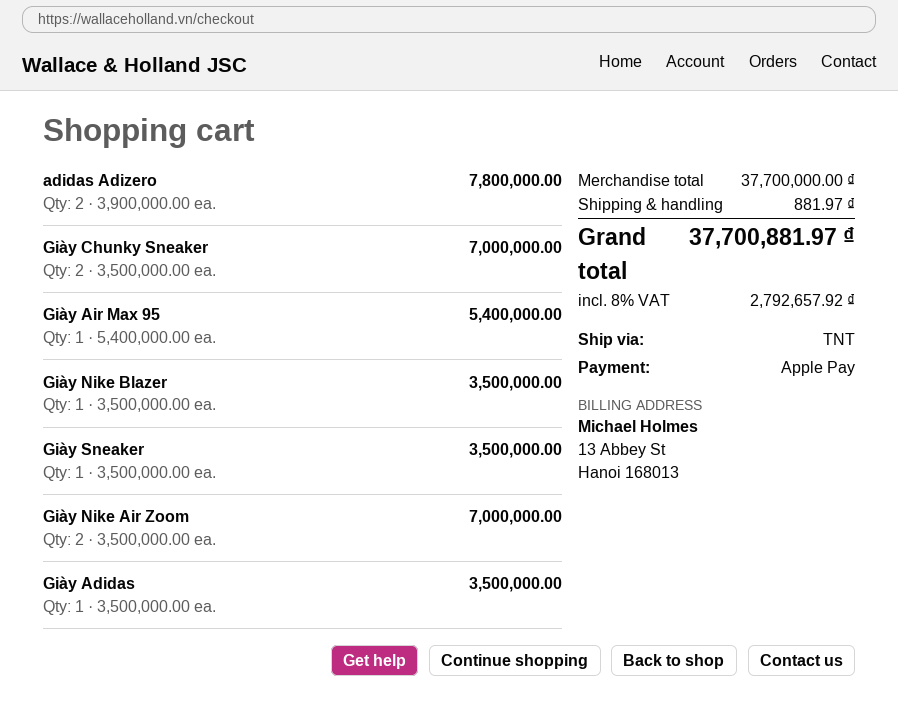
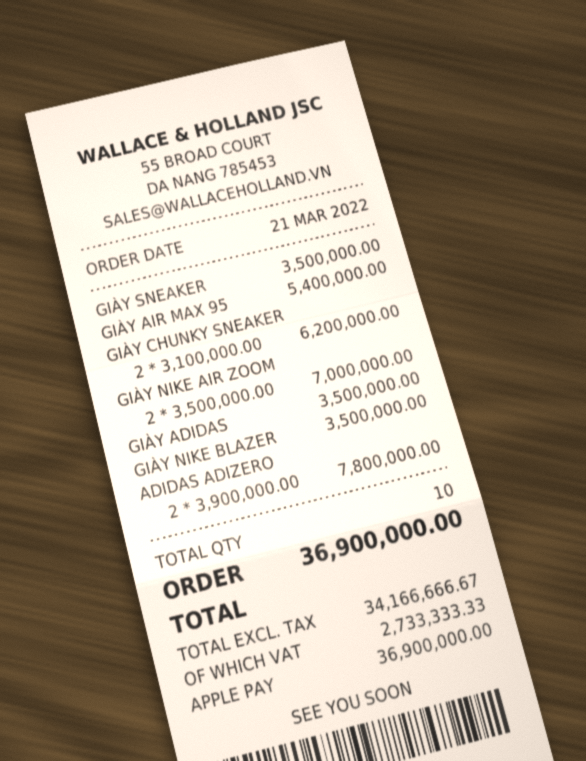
Giày Chunky Sneaker: 2 x 3500000.00 = 7000000.00 -> 2 x 3100000.00 = 6200000.00
shipping: 881.97 -> none
tax: 2792657.92 -> 2733333.33
total: 37700881.97 -> 36900000.00

